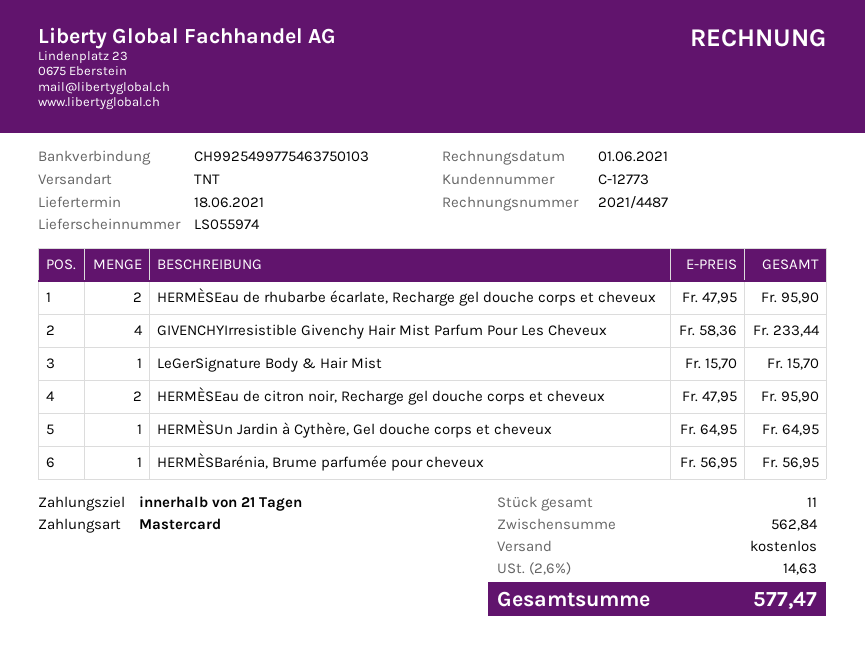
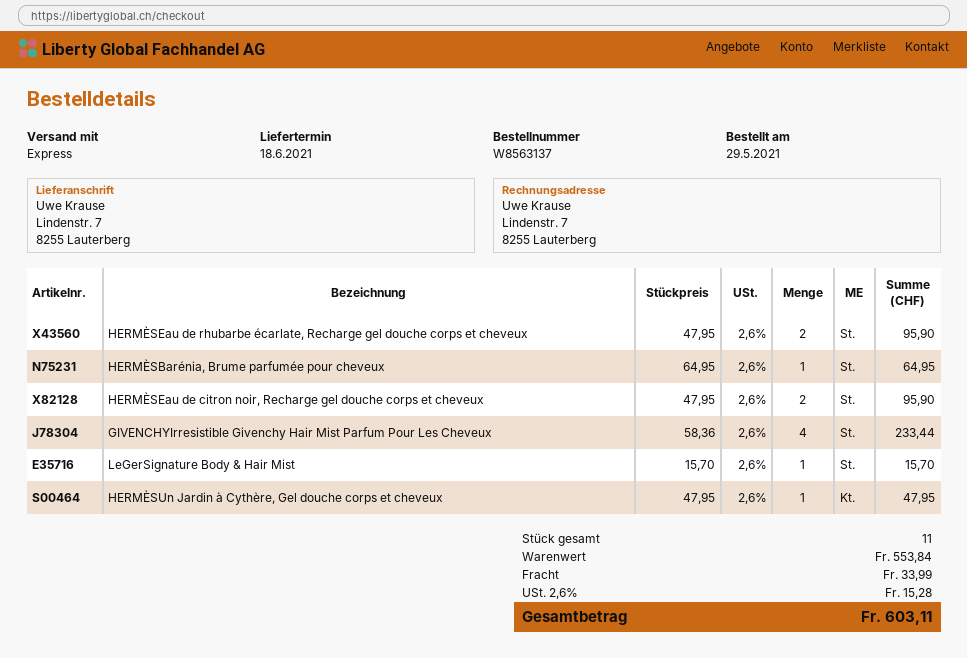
shipping method: TNT -> express
HERMÈSUn Jardin à Cythère, Gel douche corps et cheveux: 1 x 64.95 = 64.95 -> 1 x 47.95 = 47.95
HERMÈSBarénia, Brume parfumée pour cheveux: 1 x 56.95 = 56.95 -> 1 x 64.95 = 64.95
subtotal: 562.84 -> 553.84
shipping: 0.00 -> 33.99
tax: 2.6% = 14.63 -> 2.6% = 15.28
total: 577.47 -> 603.11

